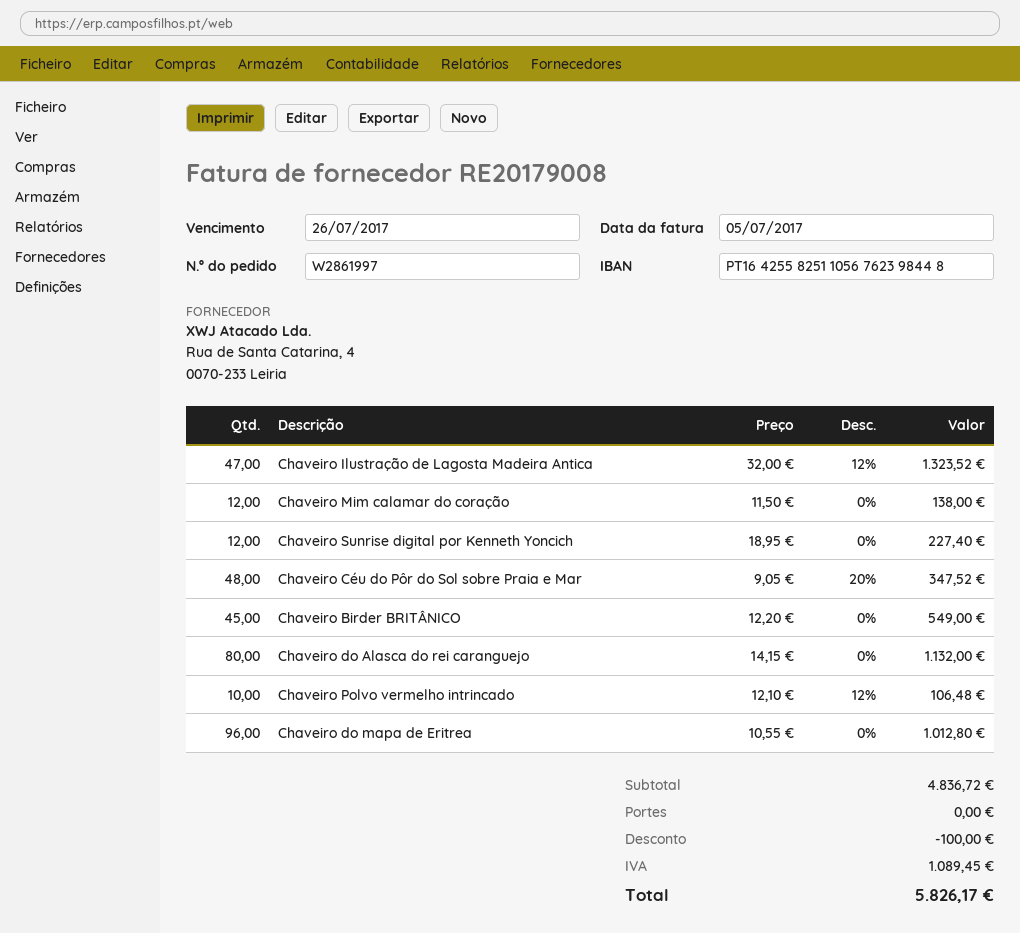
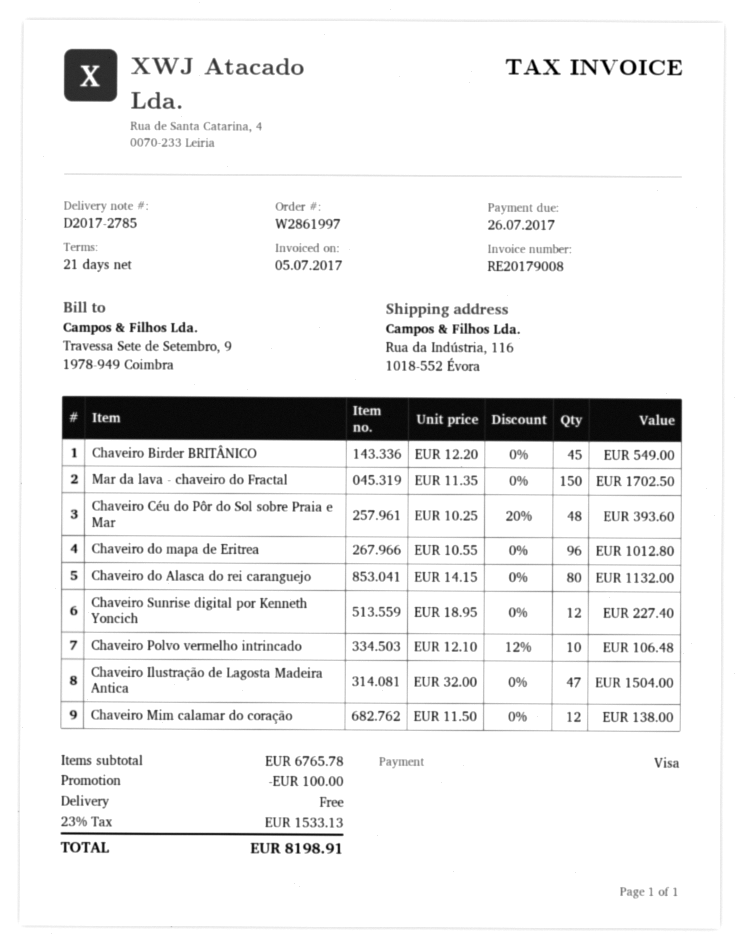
Chaveiro Ilustração de Lagosta Madeira Antica: 47 x 32.00 - 12% = 1323.52 -> 47 x 32.00 = 1504.00
Chaveiro Céu do Pôr do Sol sobre Praia e Mar: 48 x 9.05 - 20% = 347.52 -> 48 x 10.25 - 20% = 393.60
Mar da lava - chaveiro do Fractal: none -> 150 x 11.35 = 1702.50
subtotal: 4836.72 -> 6765.78
tax: 1089.45 -> 1533.13
total: 5826.17 -> 8198.91

